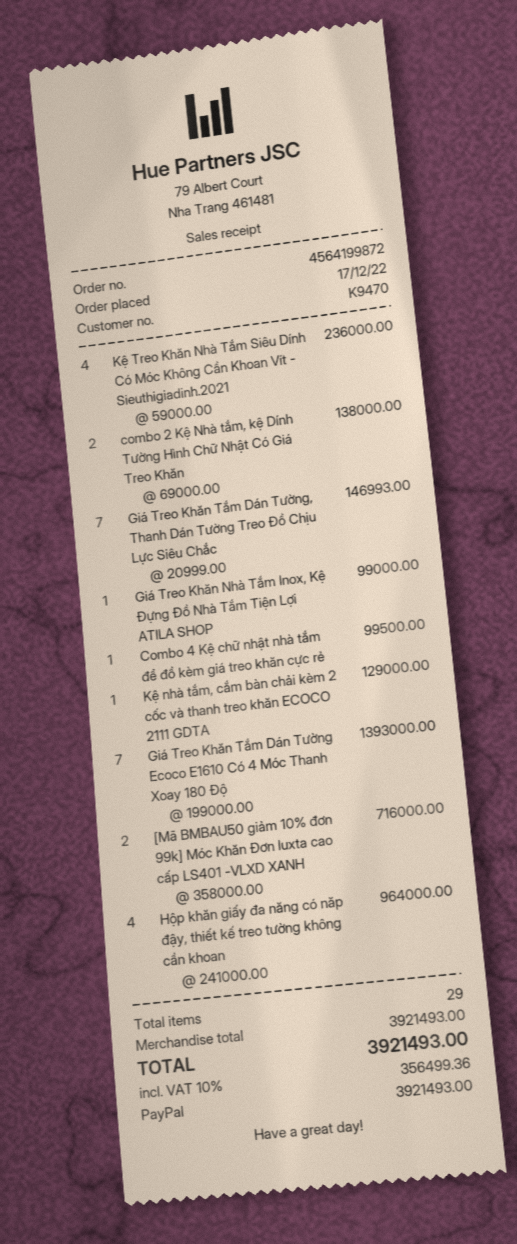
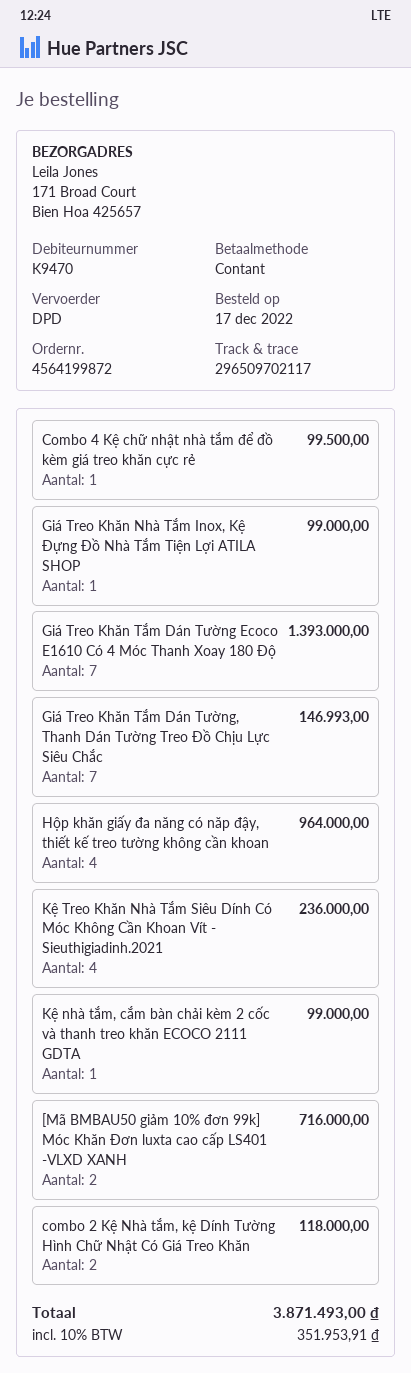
payment method: PayPal -> cash
combo 2 Kệ Nhà tắm, kệ Dính Tường Hình Chữ Nhật Có Giá Treo Khăn: 2 for 138000.00 -> 2 for 118000.00
Kệ nhà tắm, cắm bàn chải kèm 2 cốc và thanh treo khăn ECOCO 2111 GDTA: 1 for 129000.00 -> 1 for 99000.00
tax: 10% = 356499.36 -> 10% = 351953.91
total: 3921493.00 -> 3871493.00

